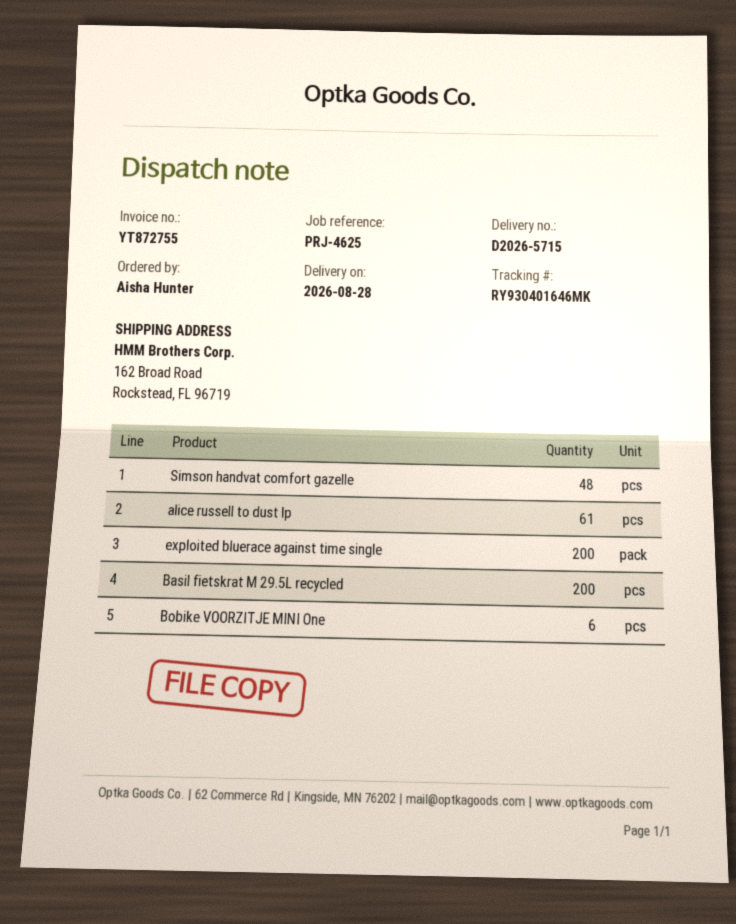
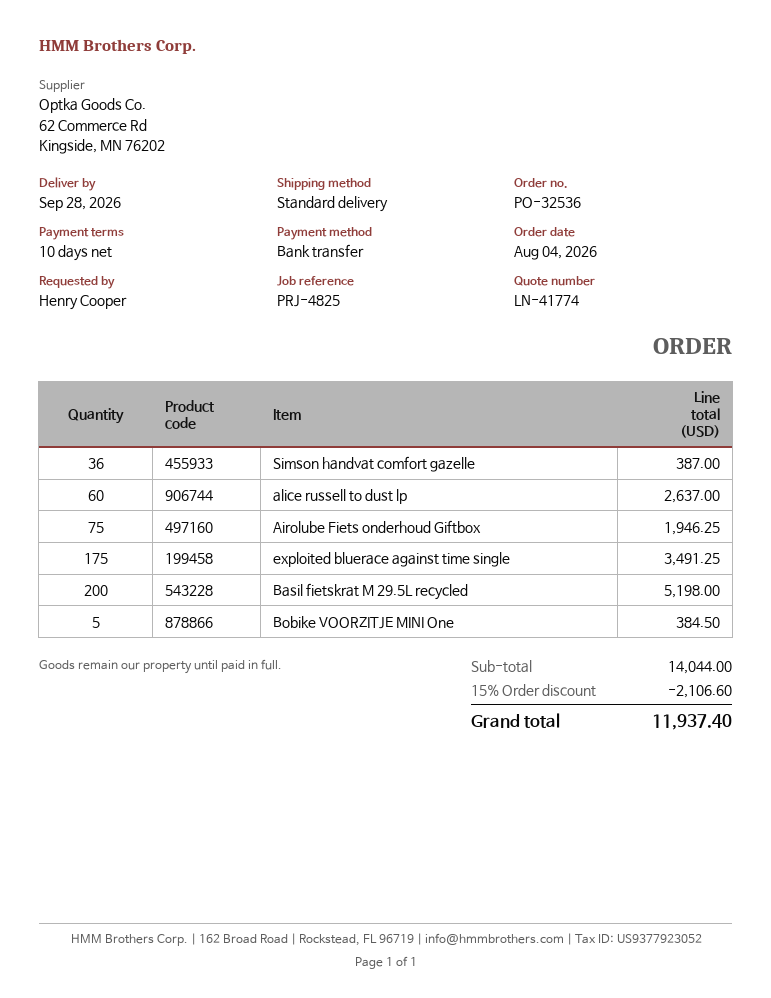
delivery date: 2026-08-28 -> 2026-09-28
reference: PRJ-4625 -> PRJ-4825
ordered by: Aisha Hunter -> Henry Cooper
Simson handvat comfort gazelle: 48 -> 36
alice russell to dust lp: 61 -> 60
exploited bluerace against time single: 200 -> 175
Bobike VOORZITJE MINI One: 6 -> 5
Airolube Fiets onderhoud Giftbox: none -> 75

